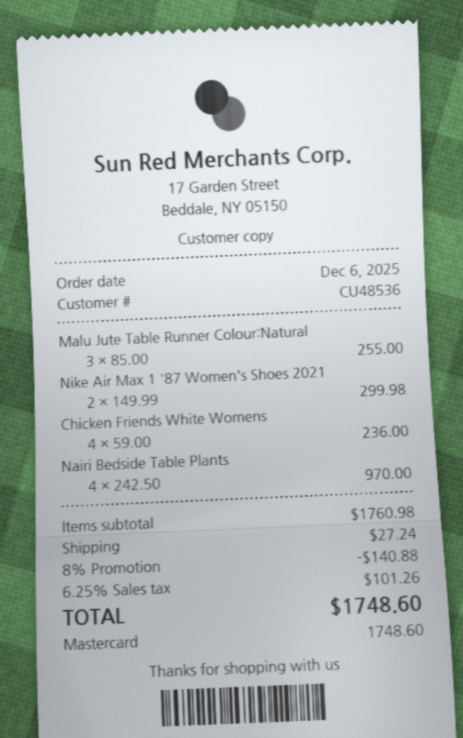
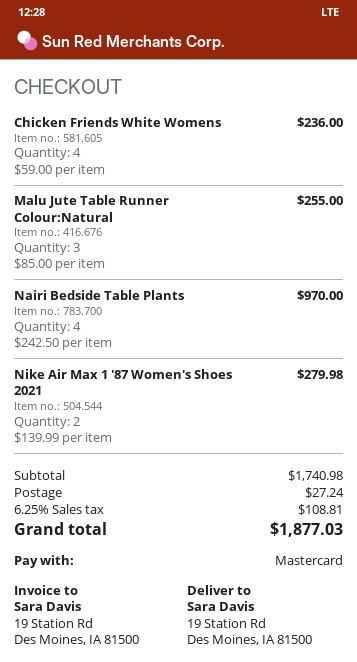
Nike Air Max 1 '87 Women's Shoes 2021: 2 x 149.99 = 299.98 -> 2 x 139.99 = 279.98
subtotal: 1760.98 -> 1740.98
discount: 8% = 140.88 -> none
tax: 6.25% = 101.26 -> 6.25% = 108.81
total: 1748.60 -> 1877.03

